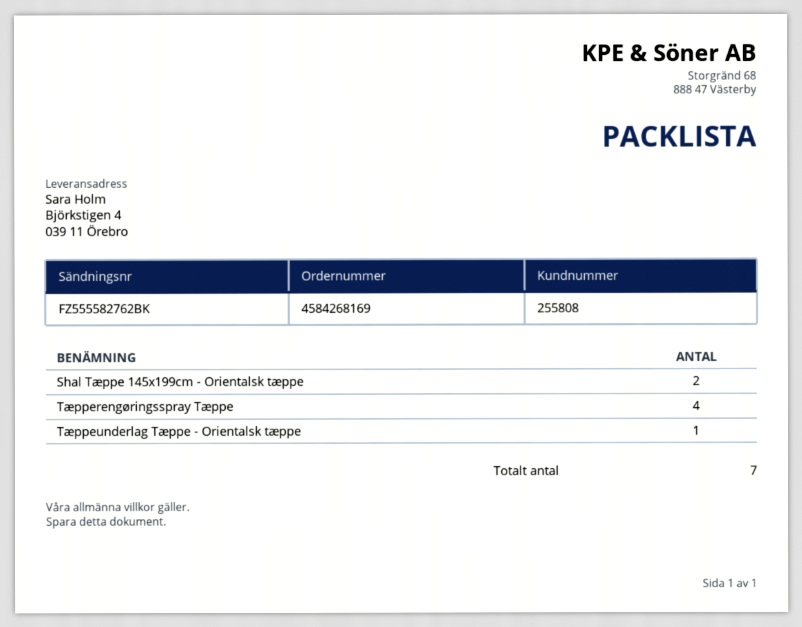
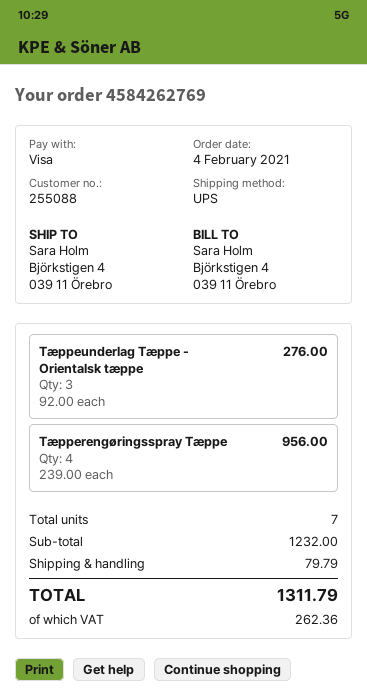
order number: 4584268169 -> 4584262769
customer number: 255808 -> 255088
Shal Tæppe 145x199cm - Orientalsk tæppe: 2 -> none
Tæppeunderlag Tæppe - Orientalsk tæppe: 1 -> 3

